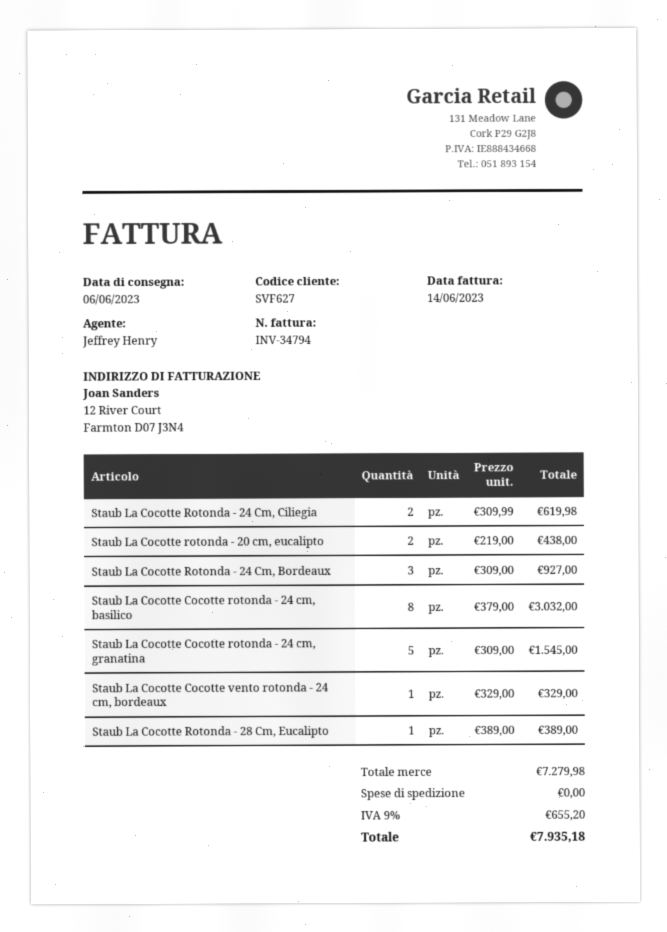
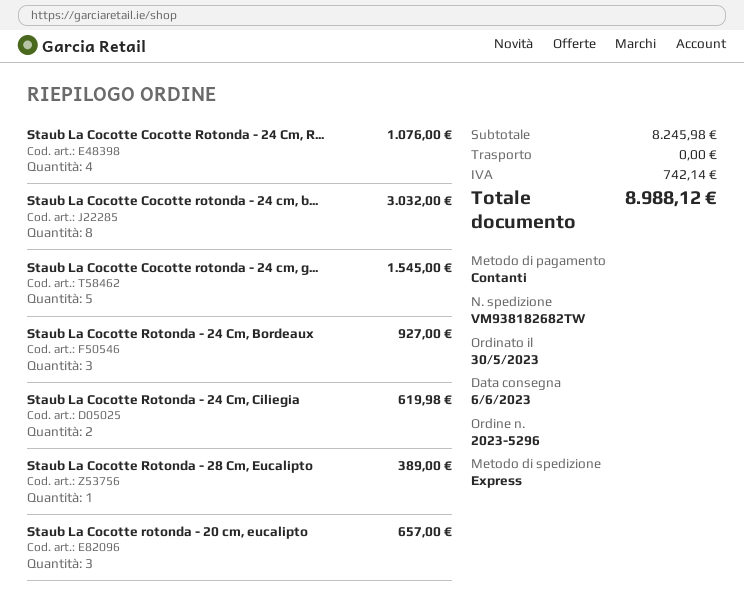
Staub La Cocotte rotonda - 20 cm, eucalipto: 2 for 438.00 -> 3 for 657.00
Staub La Cocotte Cocotte vento rotonda - 24 cm, bordeaux: 1 for 329.00 -> none
Staub La Cocotte Cocotte Rotonda - 24 Cm, R...: none -> 4 for 1076.00
subtotal: 7279.98 -> 8245.98
tax: 655.20 -> 742.14
total: 7935.18 -> 8988.12

